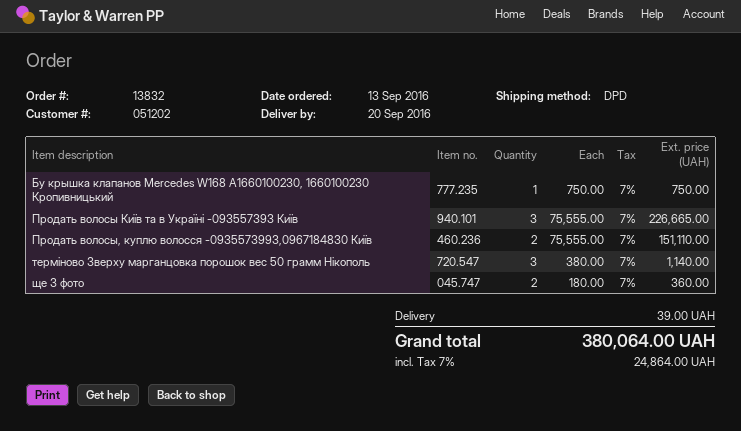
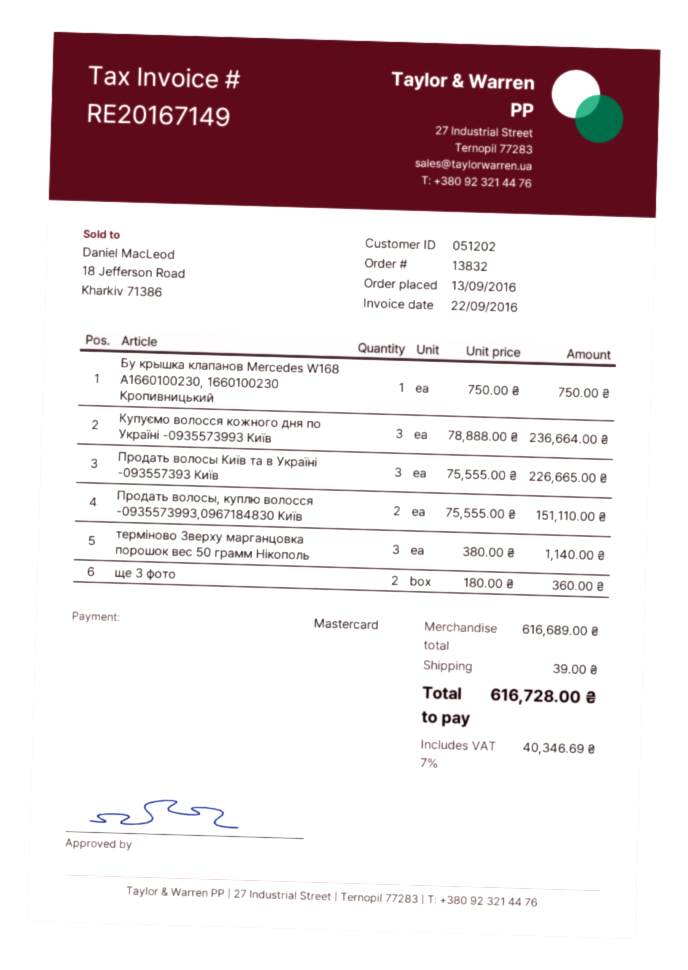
Купуємо волосся кожного дня по Україні -0935573993 Київ: none -> 3 x 78888.00 = 236664.00
tax: 7% = 24864.00 -> 7% = 40346.69
total: 380064.00 -> 616728.00

